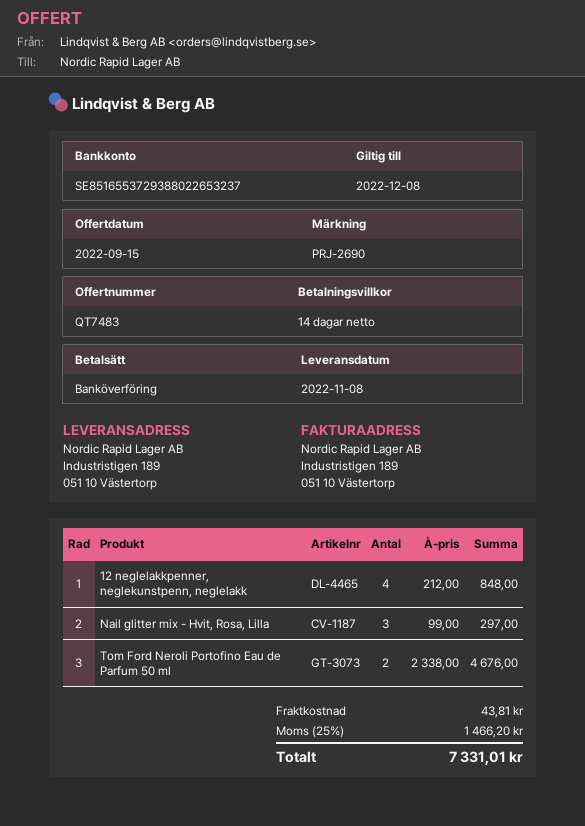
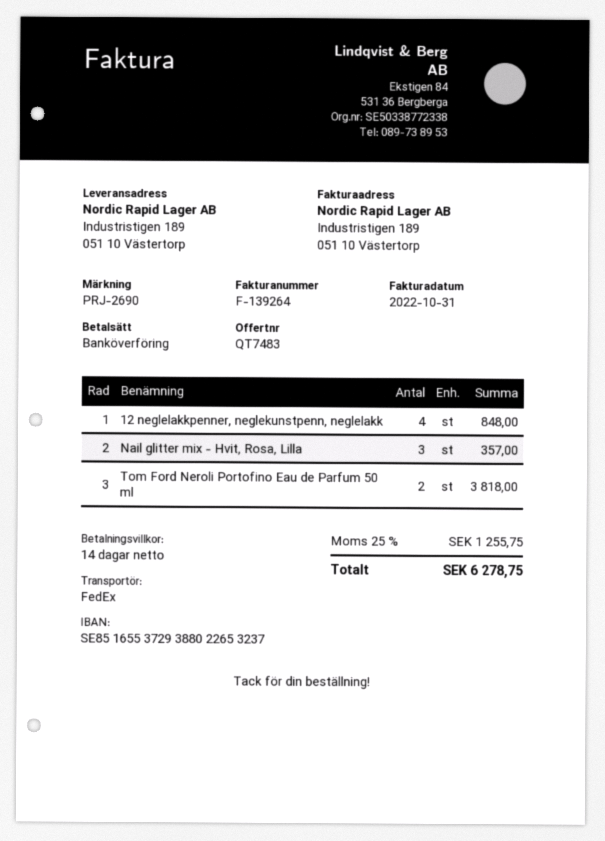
Nail glitter mix - Hvit, Rosa, Lilla: 3 for 297.00 -> 3 for 357.00
Tom Ford Neroli Portofino Eau de Parfum 50 ml: 2 for 4676.00 -> 2 for 3818.00
shipping: 43.81 -> none
tax: 25% = 1466.20 -> 25% = 1255.75
total: 7331.01 -> 6278.75

